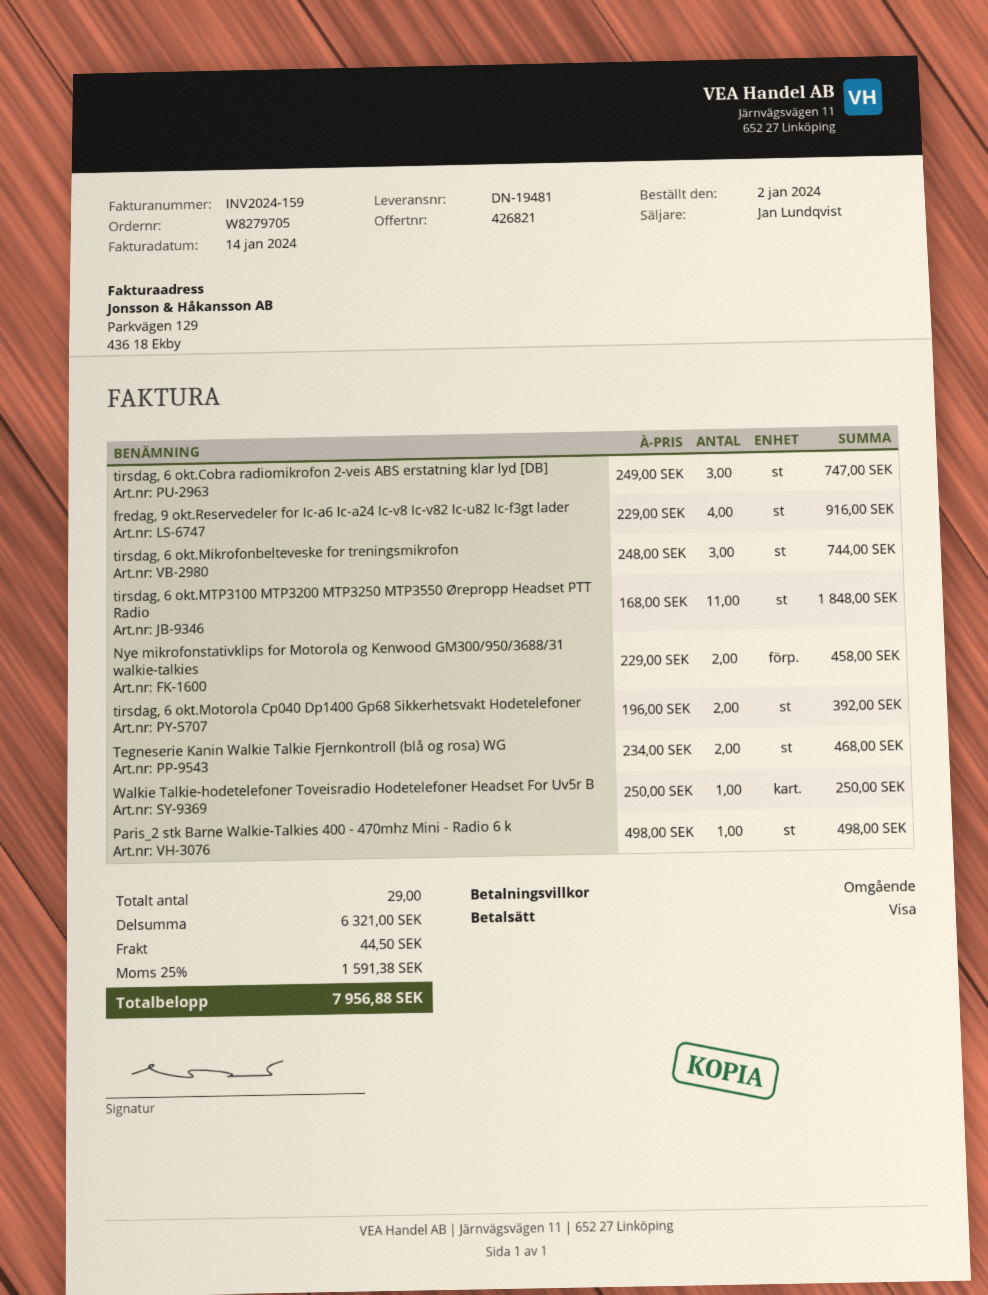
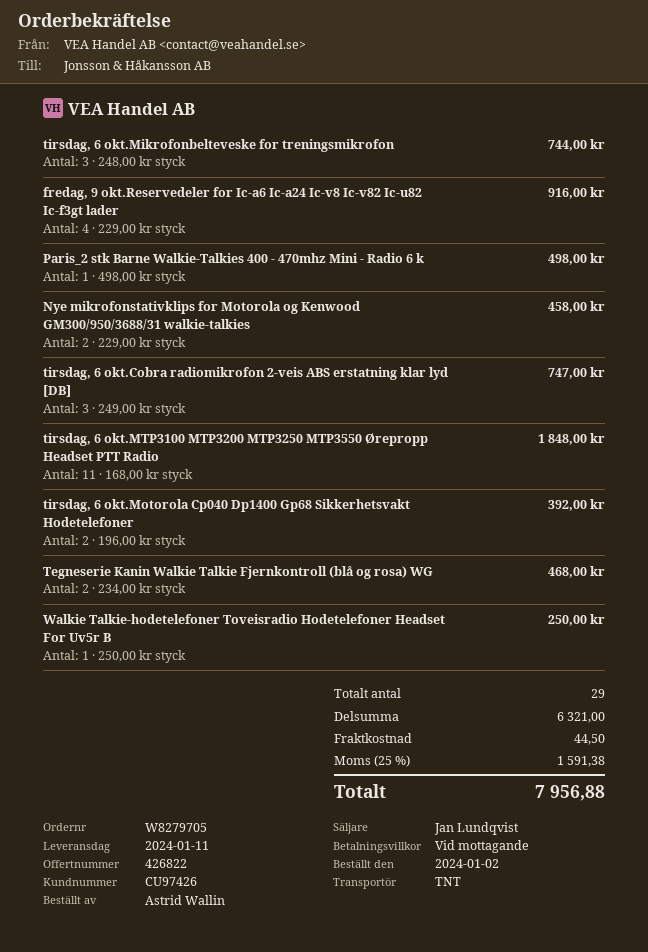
quote number: 426821 -> 426822

